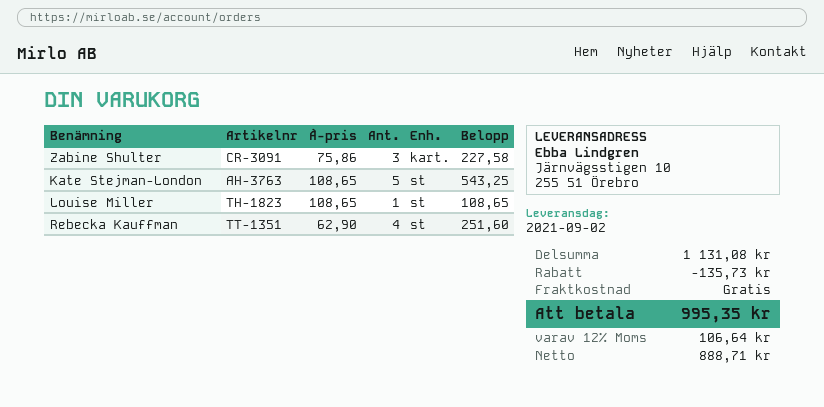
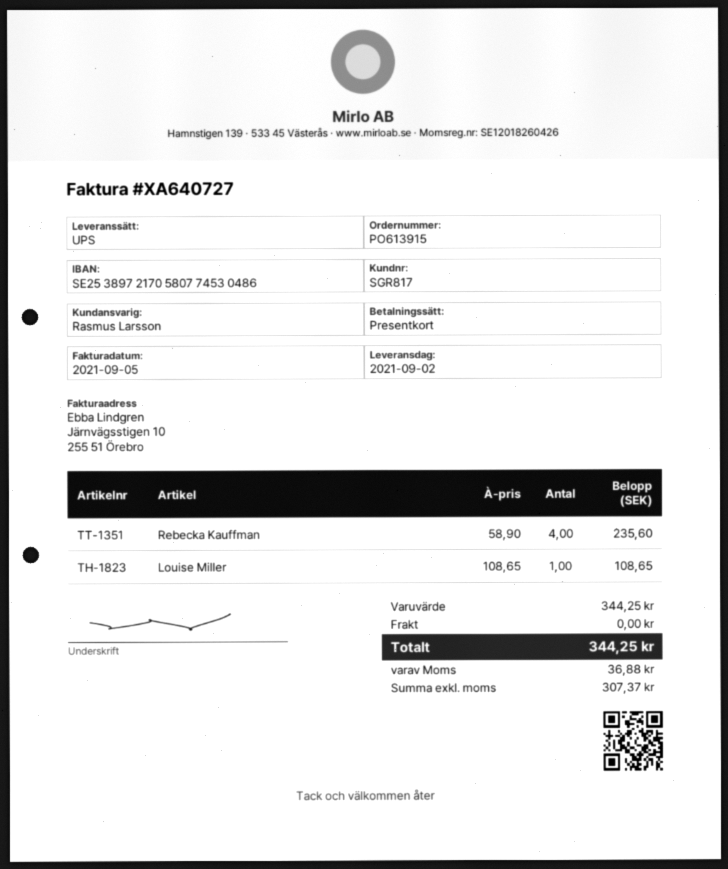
Zabine Shulter: 3 x 75.86 = 227.58 -> none
Kate Stejman-London: 5 x 108.65 = 543.25 -> none
Rebecka Kauffman: 4 x 62.90 = 251.60 -> 4 x 58.90 = 235.60
subtotal: 1131.08 -> 344.25
discount: 135.73 -> none
net: 888.71 -> 307.37
tax: 106.64 -> 36.88
total: 995.35 -> 344.25

